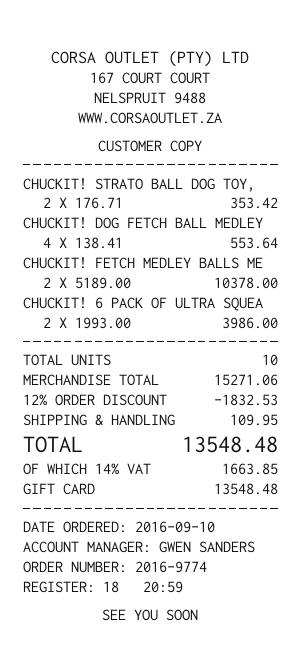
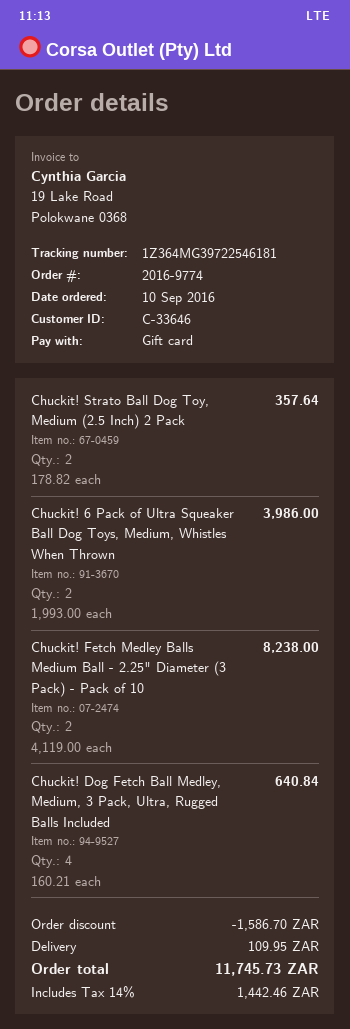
CHUCKIT! STRATO BALL DOG TOY,: 2 x 176.71 = 353.42 -> 2 x 178.82 = 357.64
CHUCKIT! DOG FETCH BALL MEDLEY: 4 x 138.41 = 553.64 -> 4 x 160.21 = 640.84
CHUCKIT! FETCH MEDLEY BALLS ME: 2 x 5189.00 = 10378.00 -> 2 x 4119.00 = 8238.00
discount: 1832.53 -> 1586.70
tax: 14% = 1663.85 -> 14% = 1442.46
total: 13548.48 -> 11745.73

